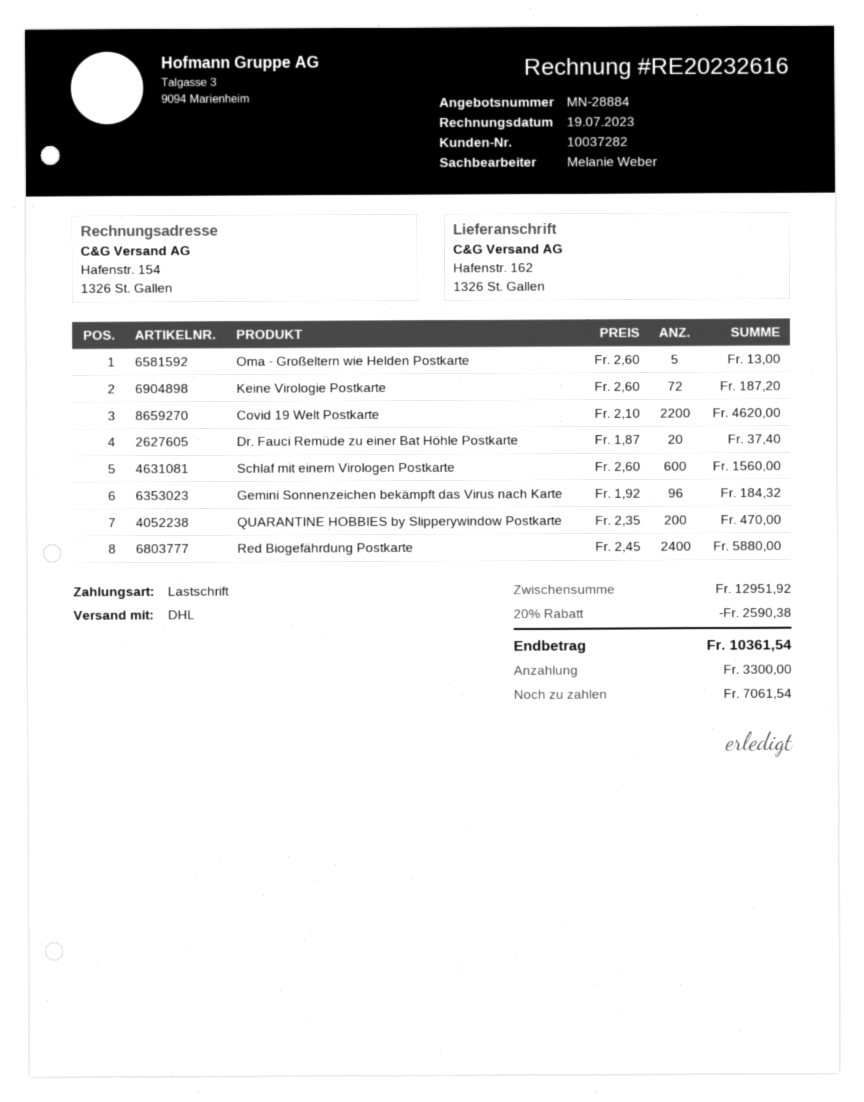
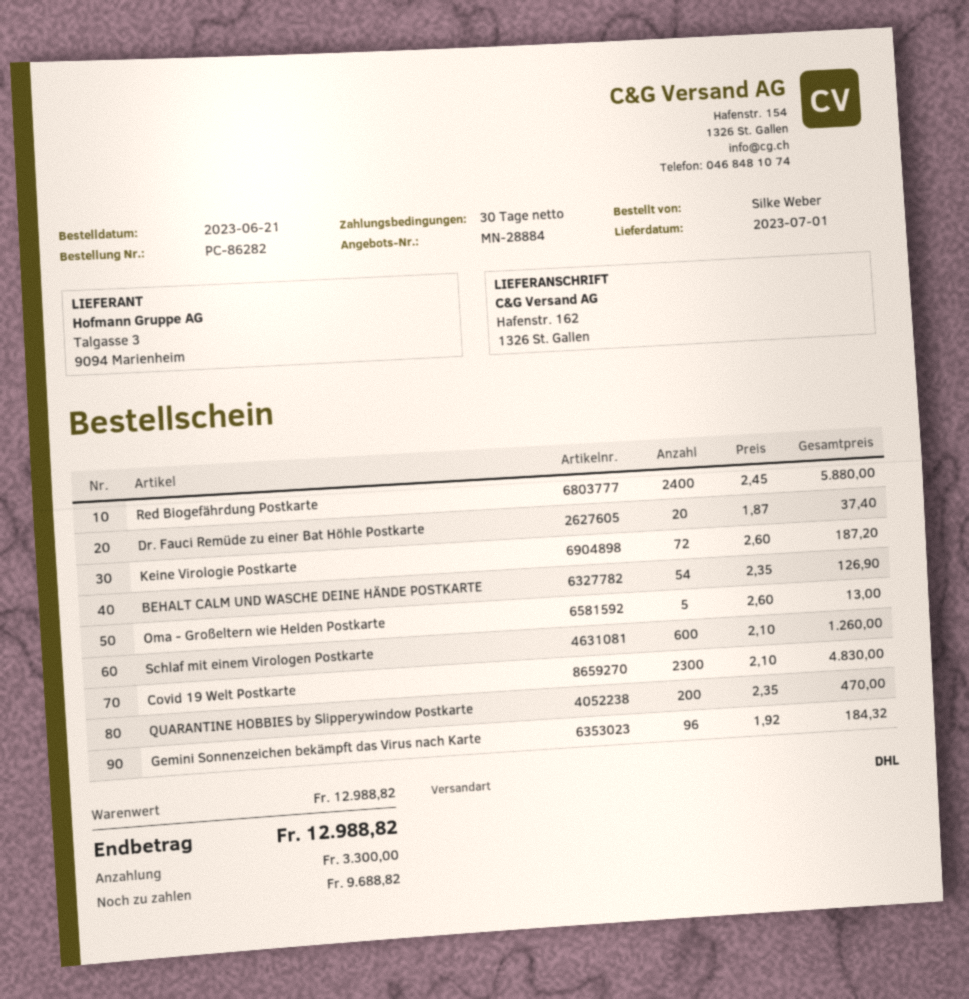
Covid 19 Welt Postkarte: 2200 x 2.10 = 4620.00 -> 2300 x 2.10 = 4830.00
Schlaf mit einem Virologen Postkarte: 600 x 2.60 = 1560.00 -> 600 x 2.10 = 1260.00
BEHALT CALM UND WASCHE DEINE HÄNDE POSTKARTE: none -> 54 x 2.35 = 126.90
subtotal: 12951.92 -> 12988.82
discount: 20% = 2590.38 -> none
total: 10361.54 -> 12988.82
balance: 7061.54 -> 9688.82

